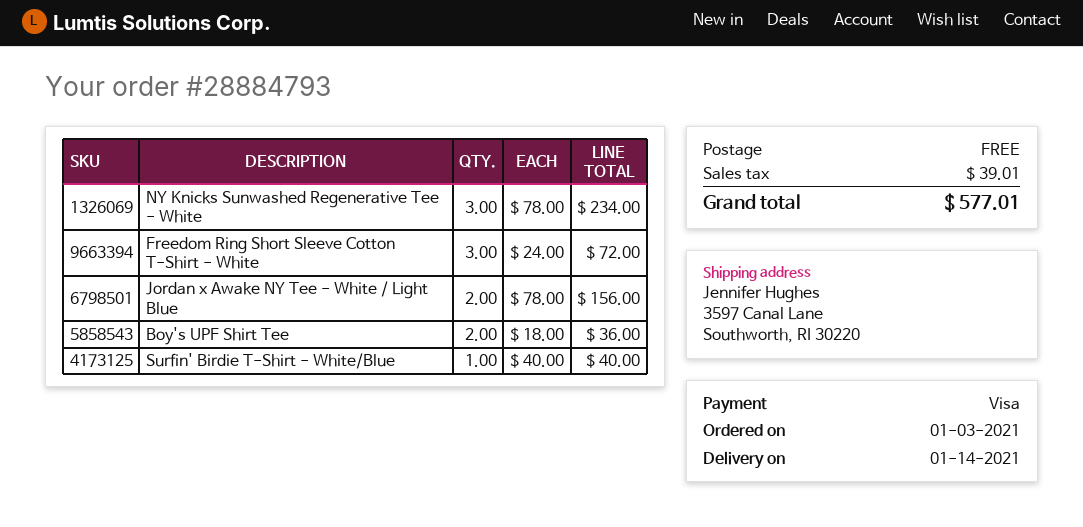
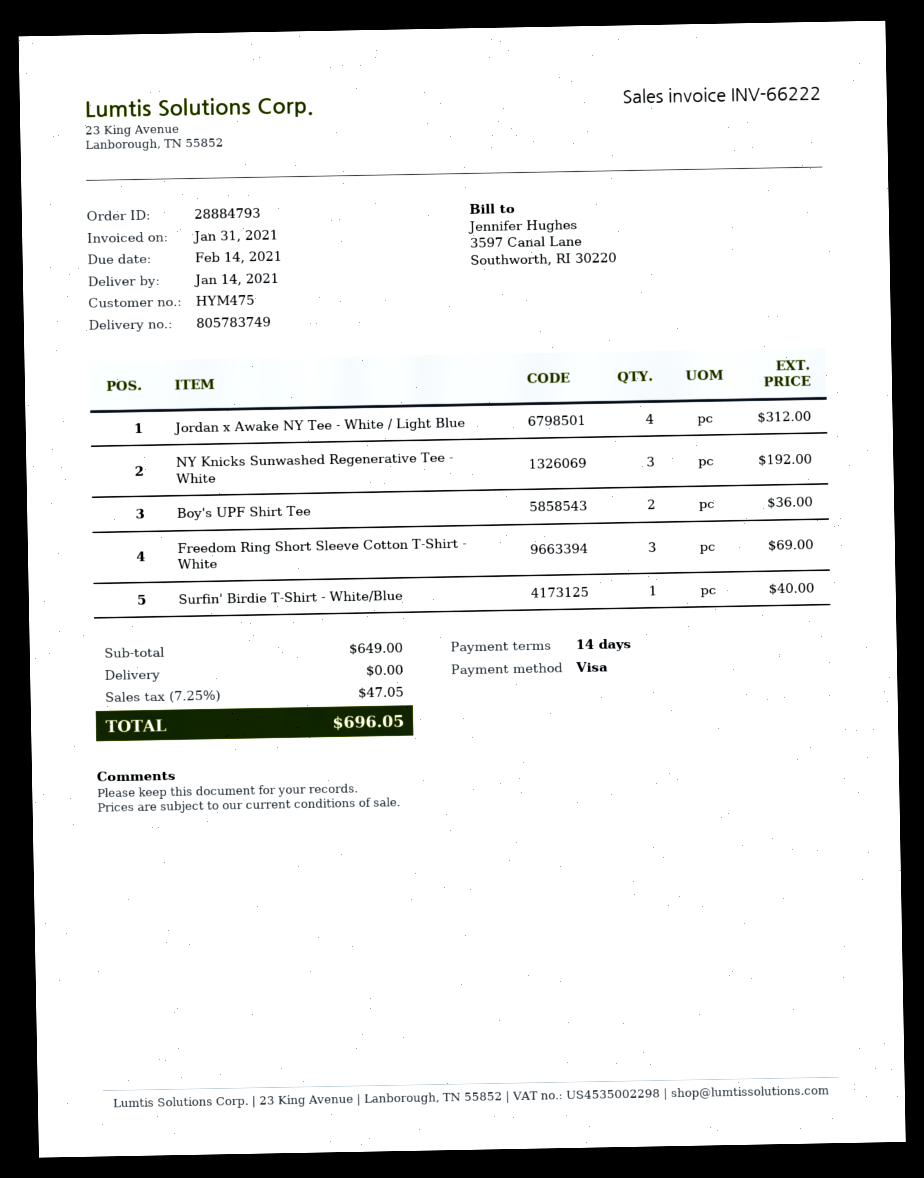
NY Knicks Sunwashed Regenerative Tee - White: 3 for 234.00 -> 3 for 192.00
Freedom Ring Short Sleeve Cotton T-Shirt - White: 3 for 72.00 -> 3 for 69.00
Jordan x Awake NY Tee - White / Light Blue: 2 for 156.00 -> 4 for 312.00
tax: 39.01 -> 47.05
total: 577.01 -> 696.05

